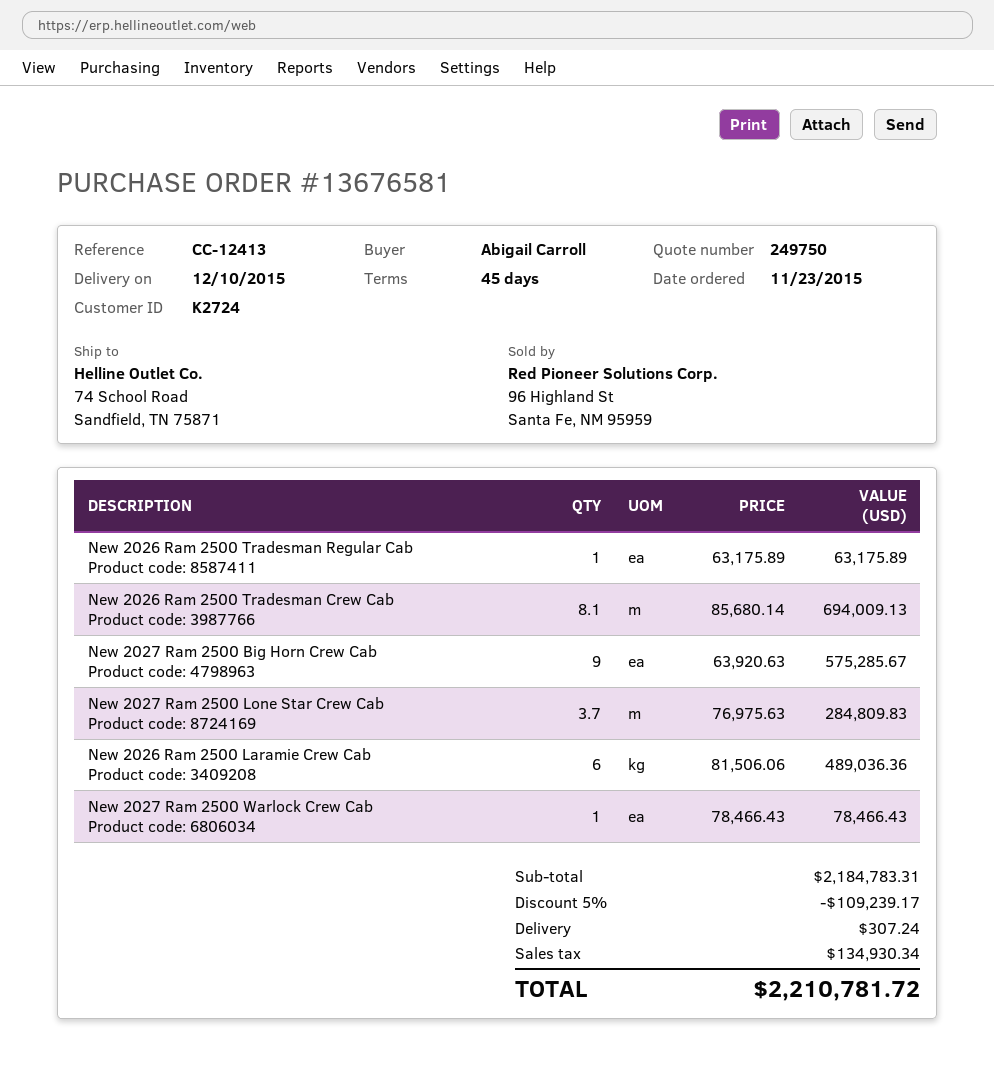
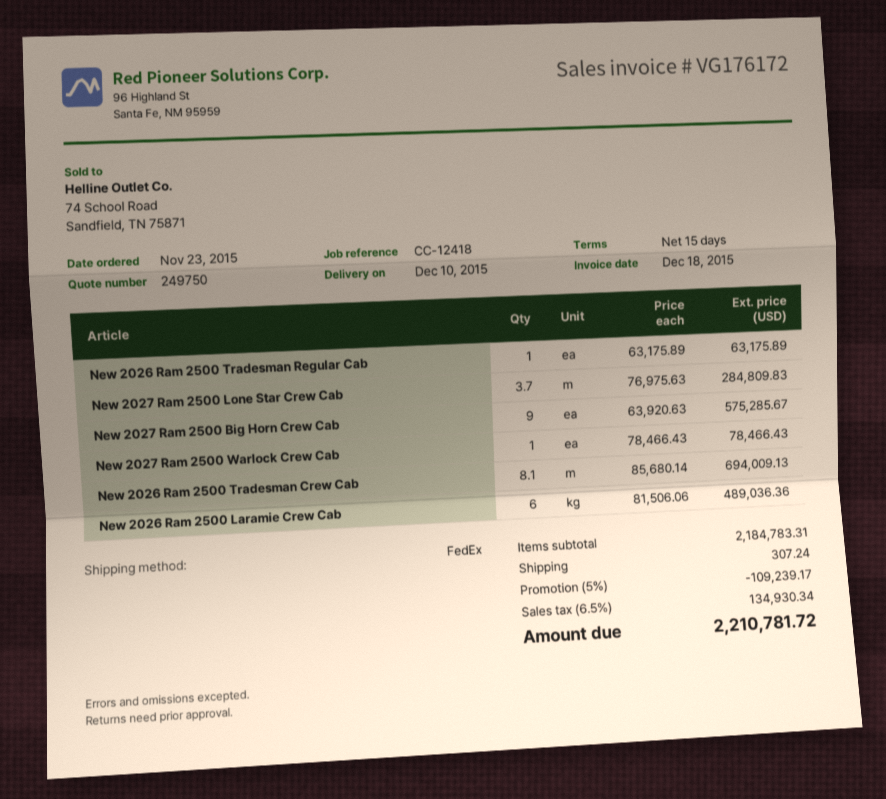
payment terms: 45 days -> 15 days
reference: CC-12413 -> CC-12418

